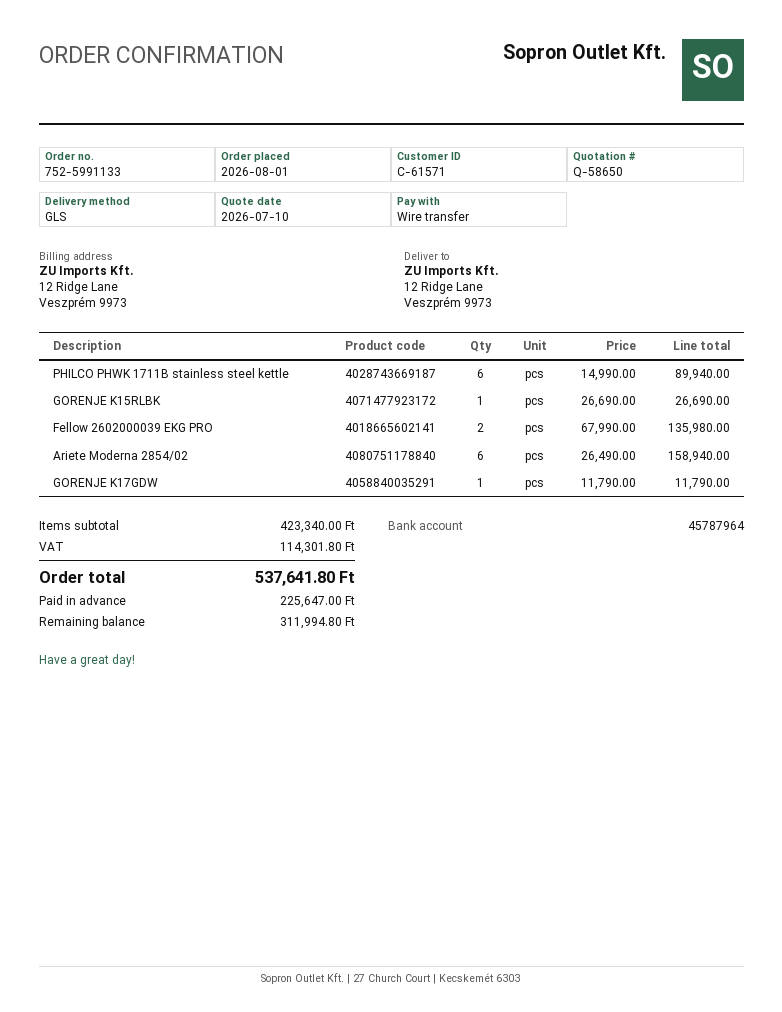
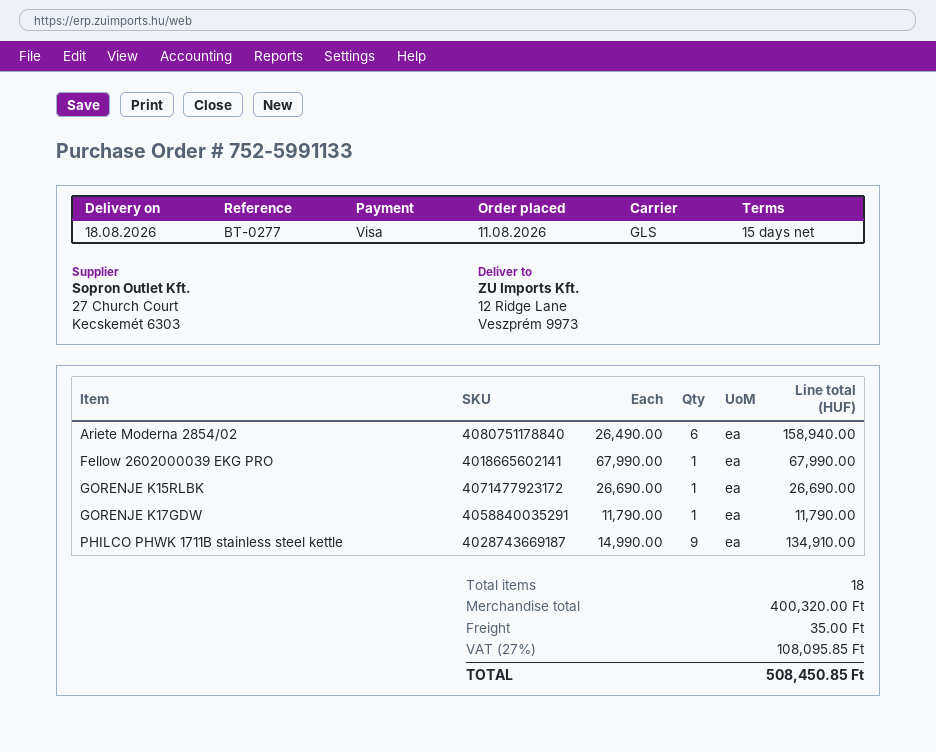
order date: 2026-08-01 -> 2026-08-11
payment method: bank transfer -> Visa
PHILCO PHWK 1711B stainless steel kettle: 6 x 14990.00 = 89940.00 -> 9 x 14990.00 = 134910.00
Fellow 2602000039 EKG PRO: 2 x 67990.00 = 135980.00 -> 1 x 67990.00 = 67990.00
subtotal: 423340.00 -> 400320.00
shipping: none -> 35.00
tax: 114301.80 -> 108095.85
total: 537641.80 -> 508450.85

